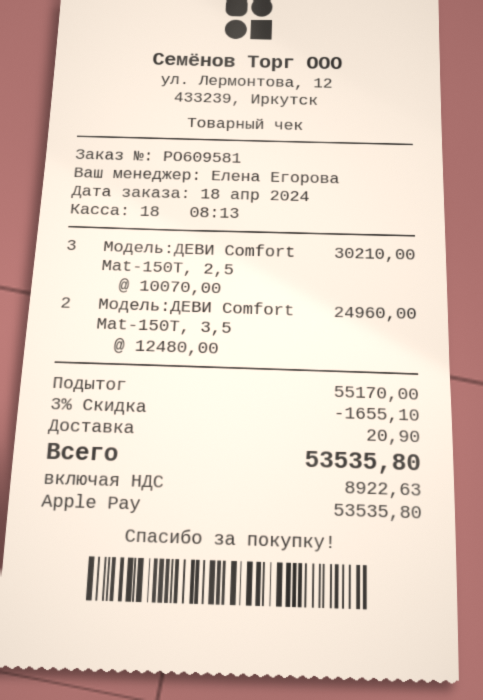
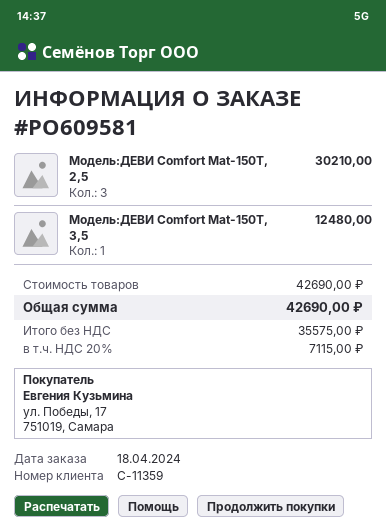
Модель:ДЕВИ Comfort Mat-150T, 3,5: 2 for 24960.00 -> 1 for 12480.00
subtotal: 55170.00 -> 42690.00
discount: 3% = 1655.10 -> none
shipping: 20.90 -> none
tax: 8922.63 -> 7115.00
total: 53535.80 -> 42690.00

